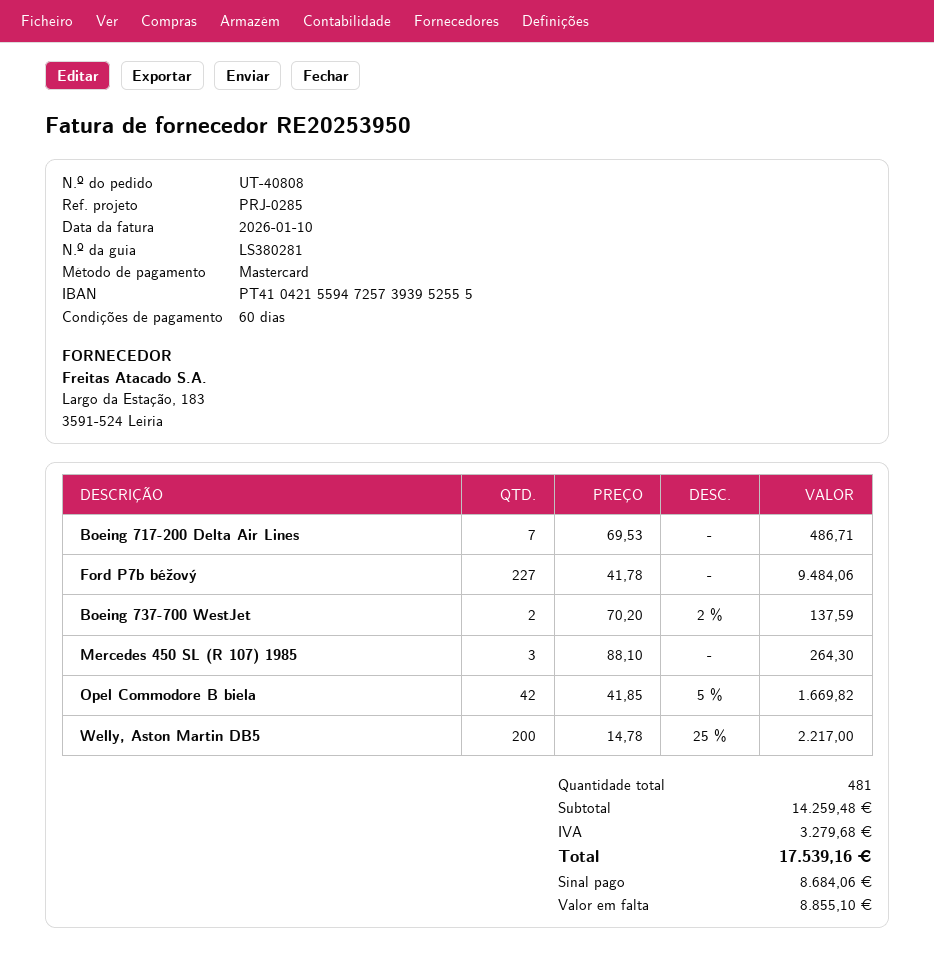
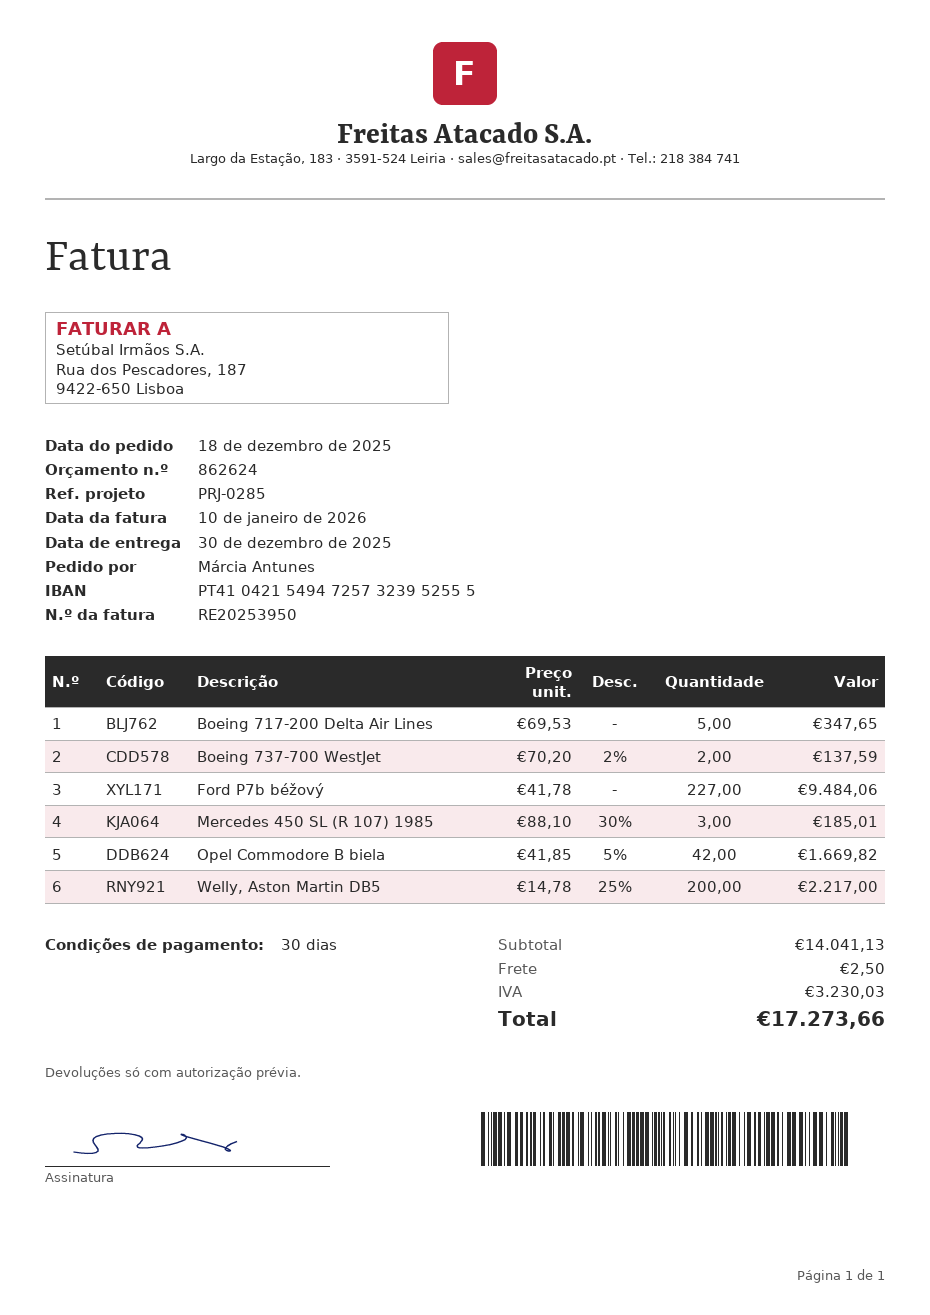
payment terms: 60 days -> 30 days
bank account: PT41042155947257393952555 -> PT41042154947257323952555
Boeing 717-200 Delta Air Lines: 7 x 69.53 = 486.71 -> 5 x 69.53 = 347.65
Mercedes 450 SL (R 107) 1985: 3 x 88.10 = 264.30 -> 3 x 88.10 - 30% = 185.01
subtotal: 14259.48 -> 14041.13
shipping: none -> 2.50
tax: 3279.68 -> 3230.03
total: 17539.16 -> 17273.66

